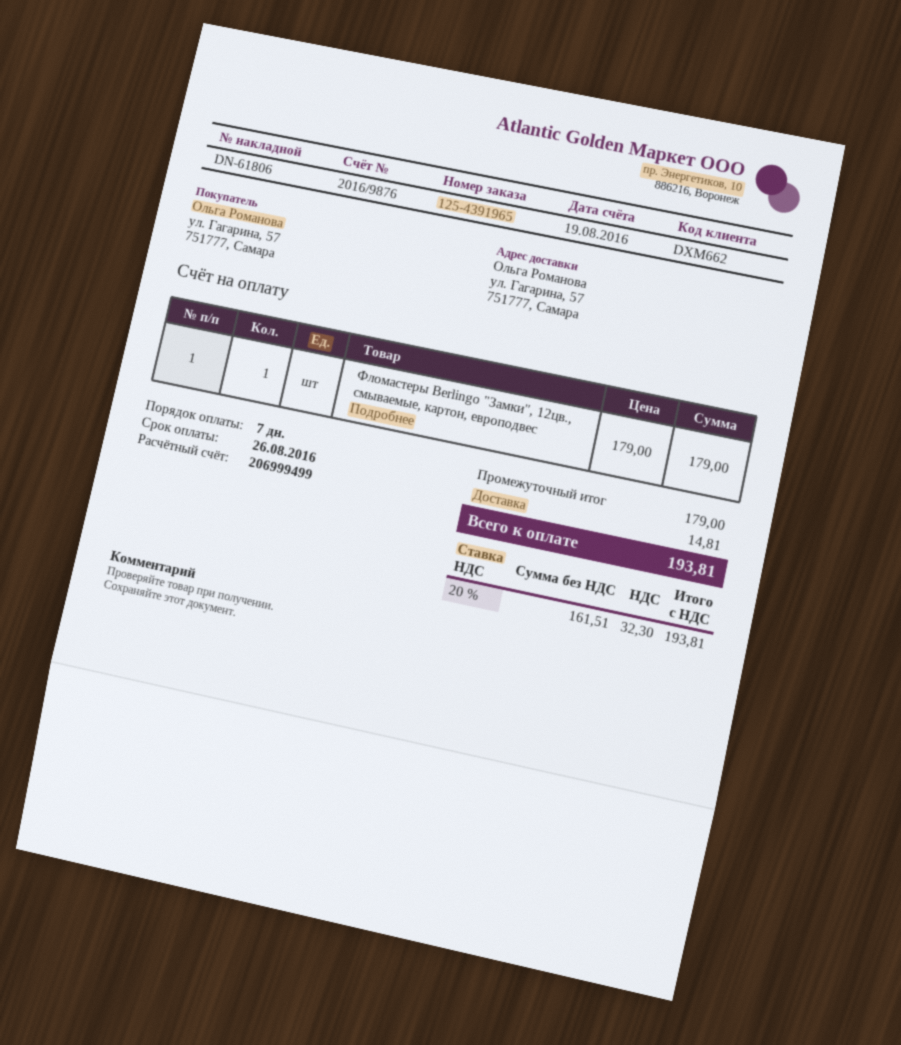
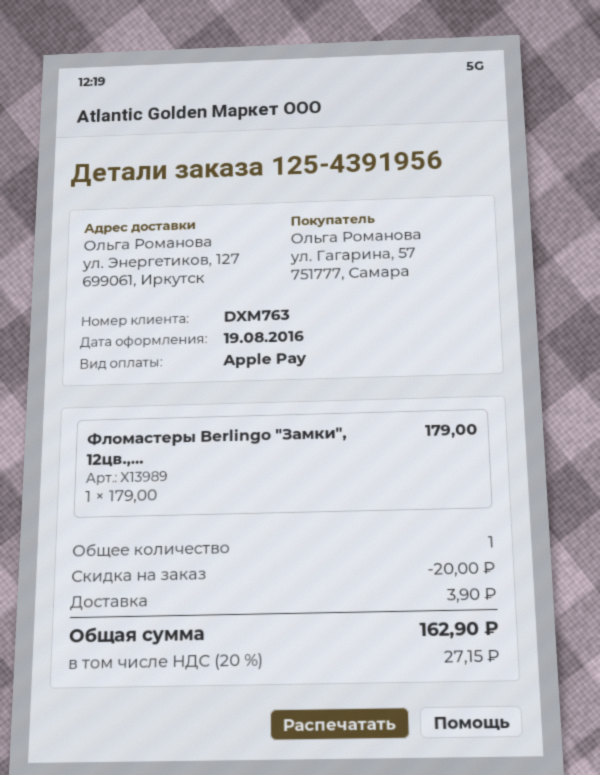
order number: 125-4391965 -> 125-4391956
customer number: DXM662 -> DXM763
ship to: ул. Гагарина, 57, 751777, Самара -> ул. Энергетиков, 127, 699061, Иркутск
discount: none -> 20.00
shipping: 14.81 -> 3.90
tax: 20% = 32.30 -> 20% = 27.15
total: 193.81 -> 162.90

